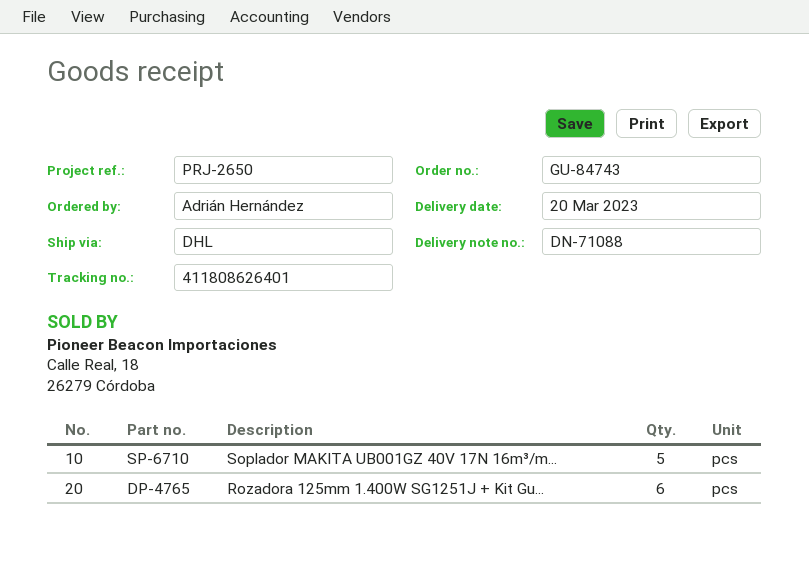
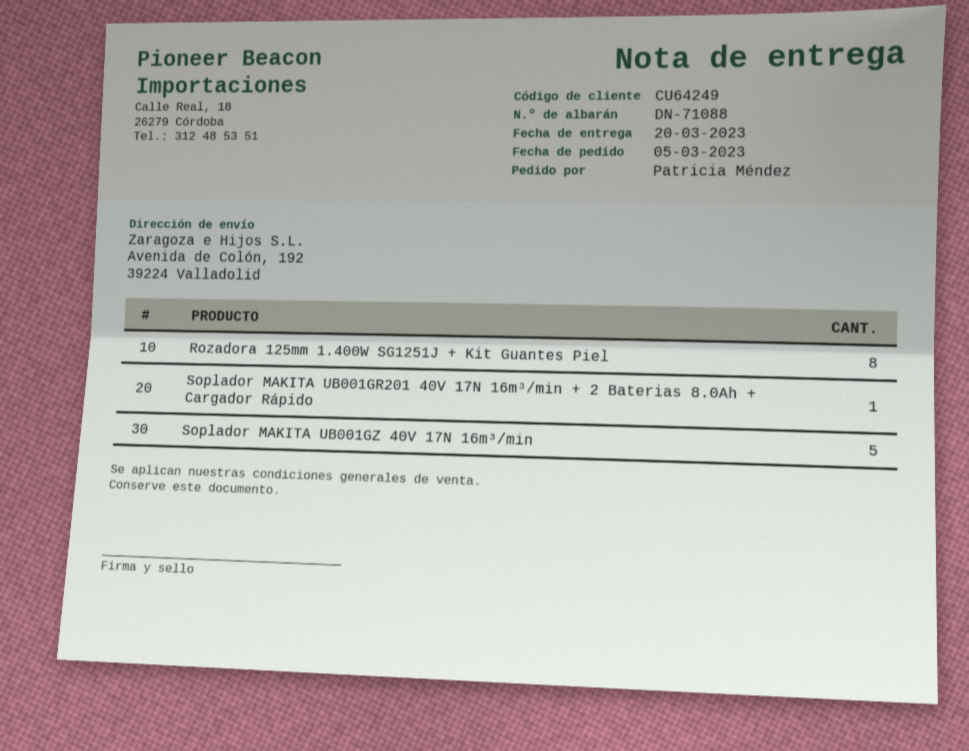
ordered by: Adrián Hernández -> Patricia Méndez
Rozadora 125mm 1.400W SG1251J + Kit Gu...: 6 -> 8
Soplador MAKITA UB001GR201 40V 17N 16m³/min + 2 Baterias 8.0Ah + Cargador Rápido: none -> 1

